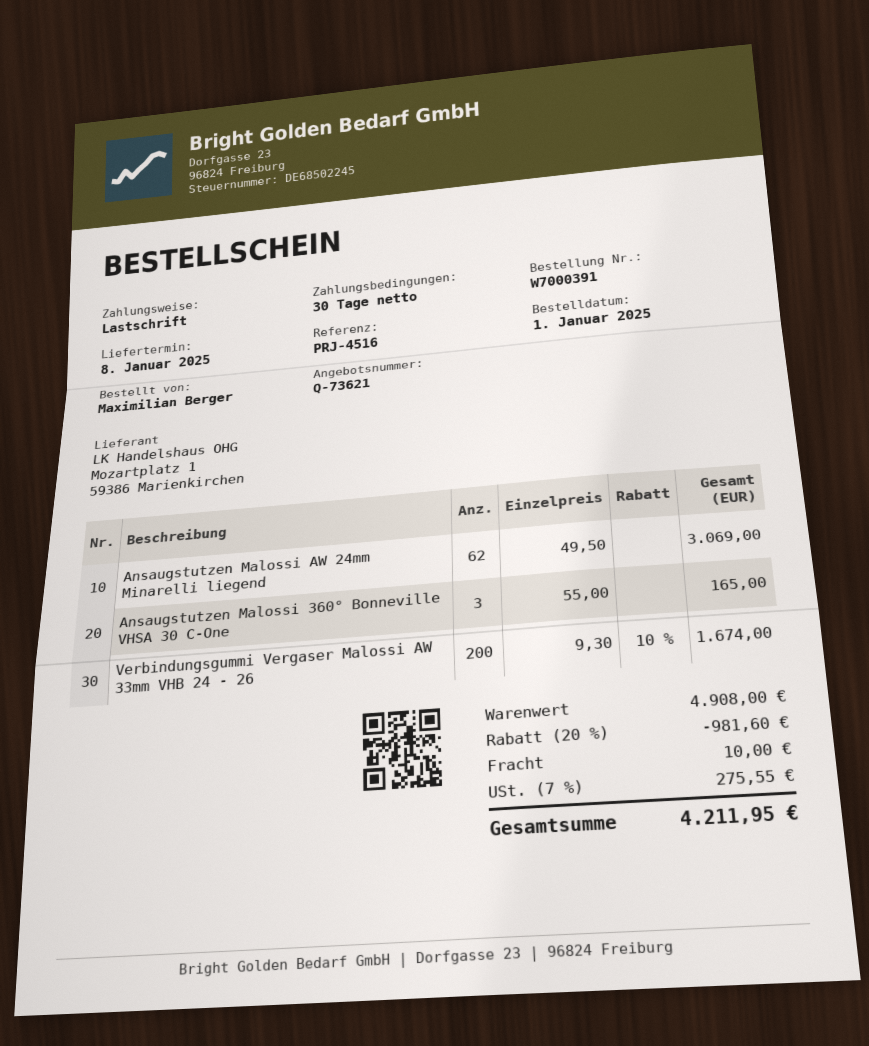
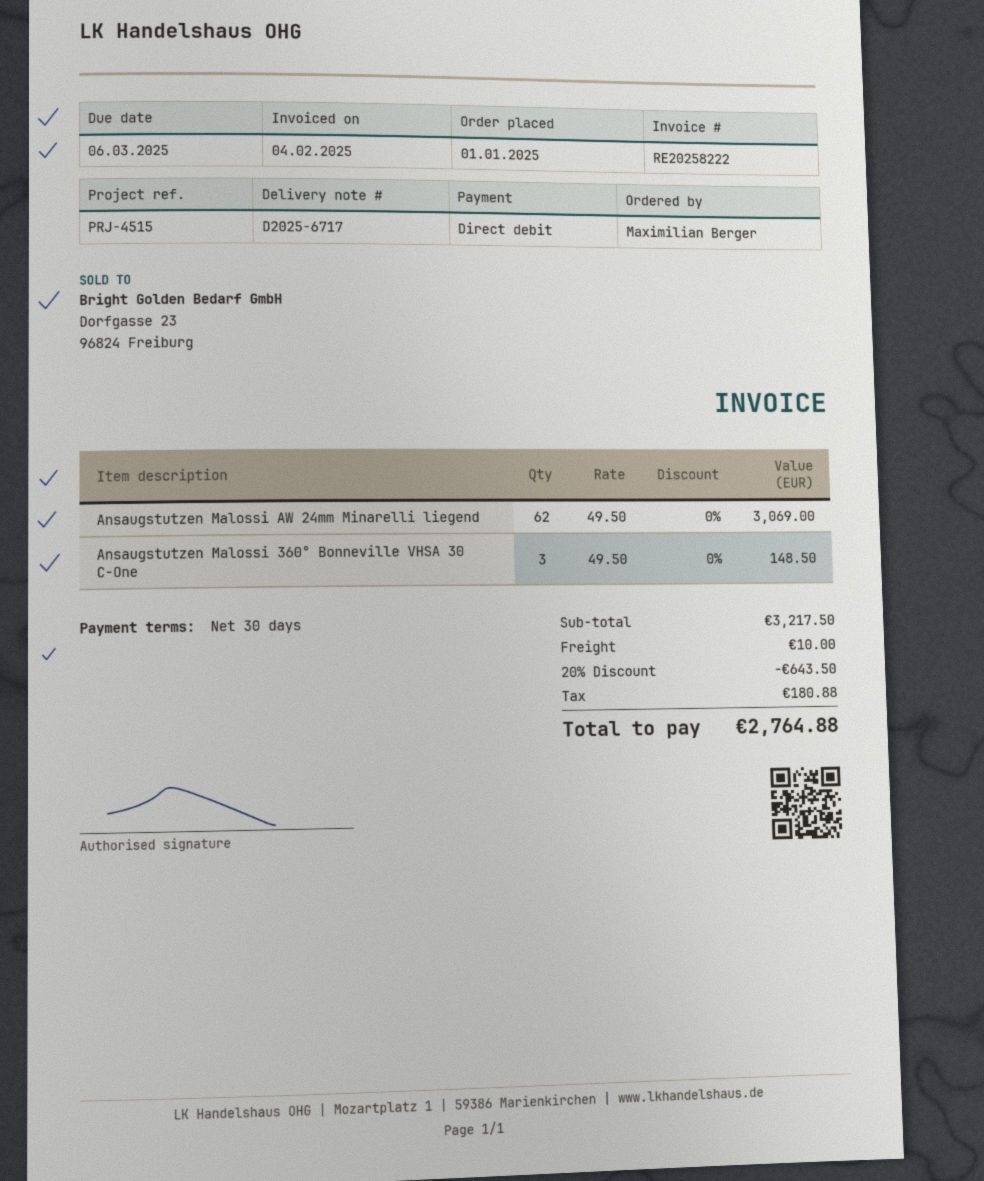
reference: PRJ-4516 -> PRJ-4515
Ansaugstutzen Malossi 360° Bonneville VHSA 30 C-One: 3 x 55.00 = 165.00 -> 3 x 49.50 = 148.50
Verbindungsgummi Vergaser Malossi AW 33mm VHB 24 - 26: 200 x 9.30 - 10% = 1674.00 -> none
subtotal: 4908.00 -> 3217.50
discount: 20% = 981.60 -> 20% = 643.50
tax: 275.55 -> 180.88
total: 4211.95 -> 2764.88

